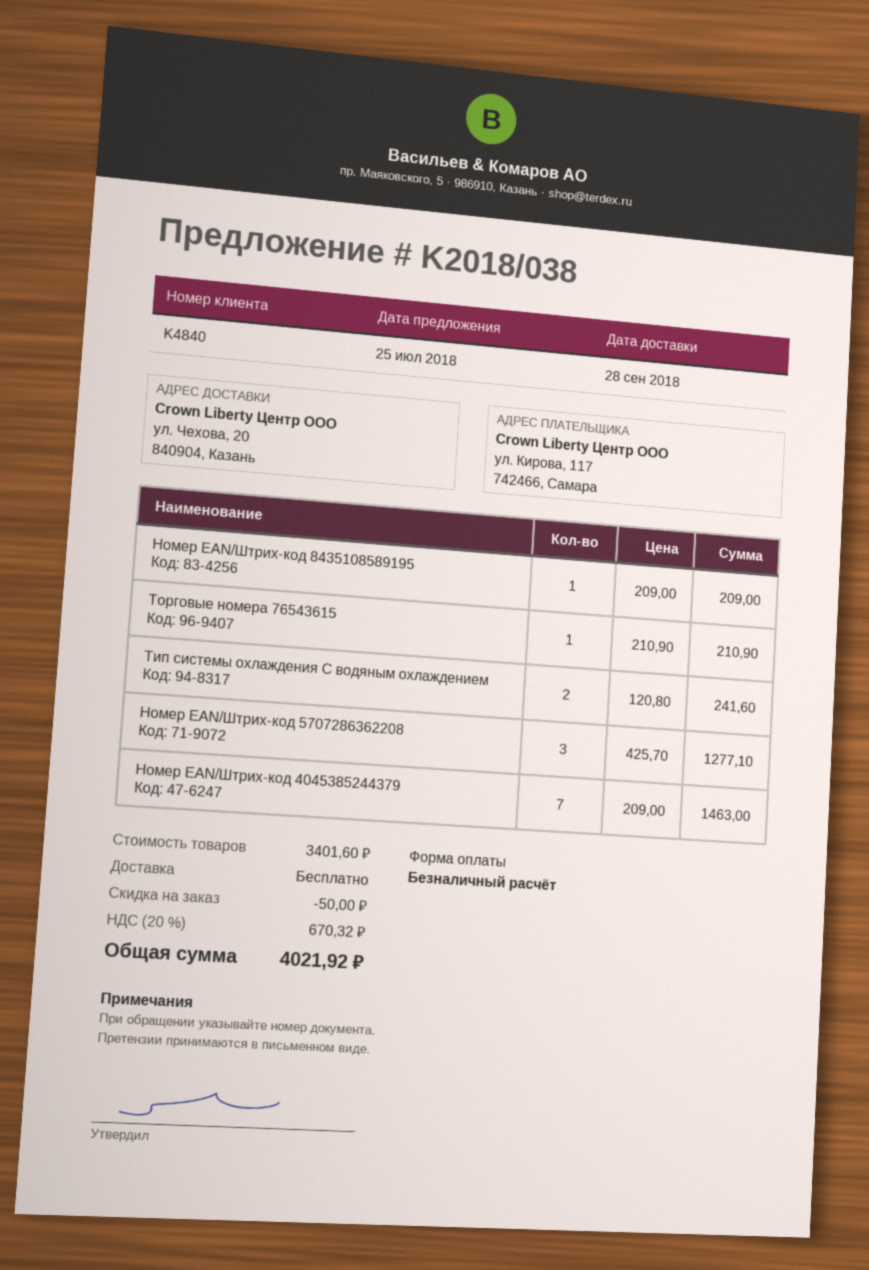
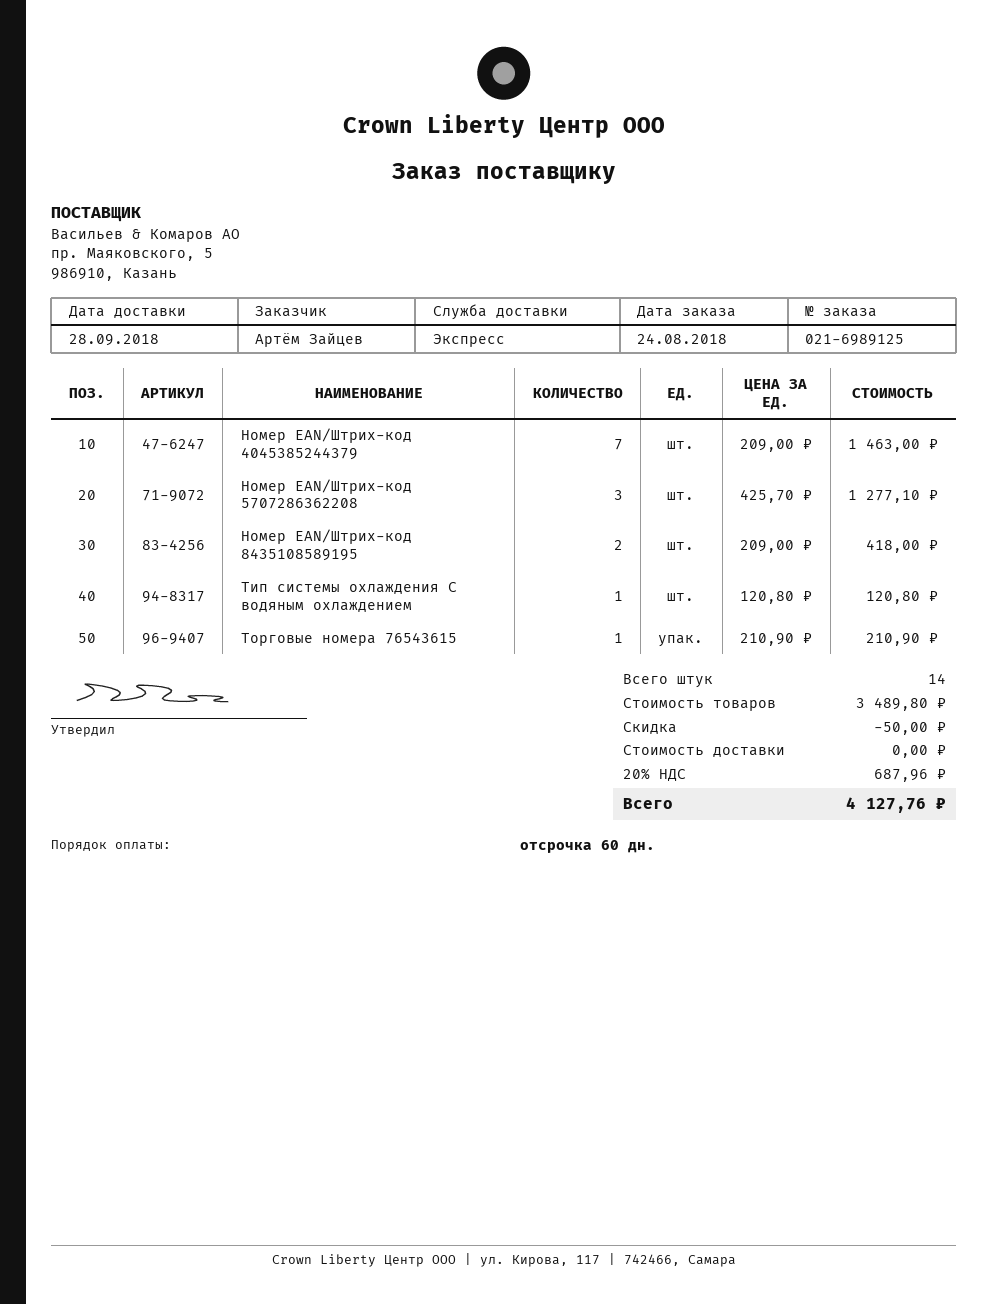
Номер EAN/Штрих-код 8435108589195: 1 x 209.00 = 209.00 -> 2 x 209.00 = 418.00
Тип системы охлаждения С водяным охлаждением: 2 x 120.80 = 241.60 -> 1 x 120.80 = 120.80
subtotal: 3401.60 -> 3489.80
tax: 20% = 670.32 -> 20% = 687.96
total: 4021.92 -> 4127.76

